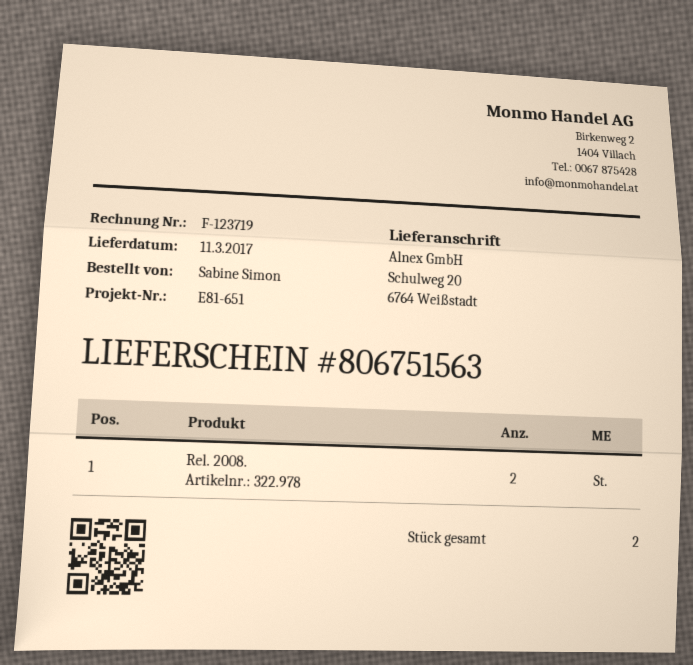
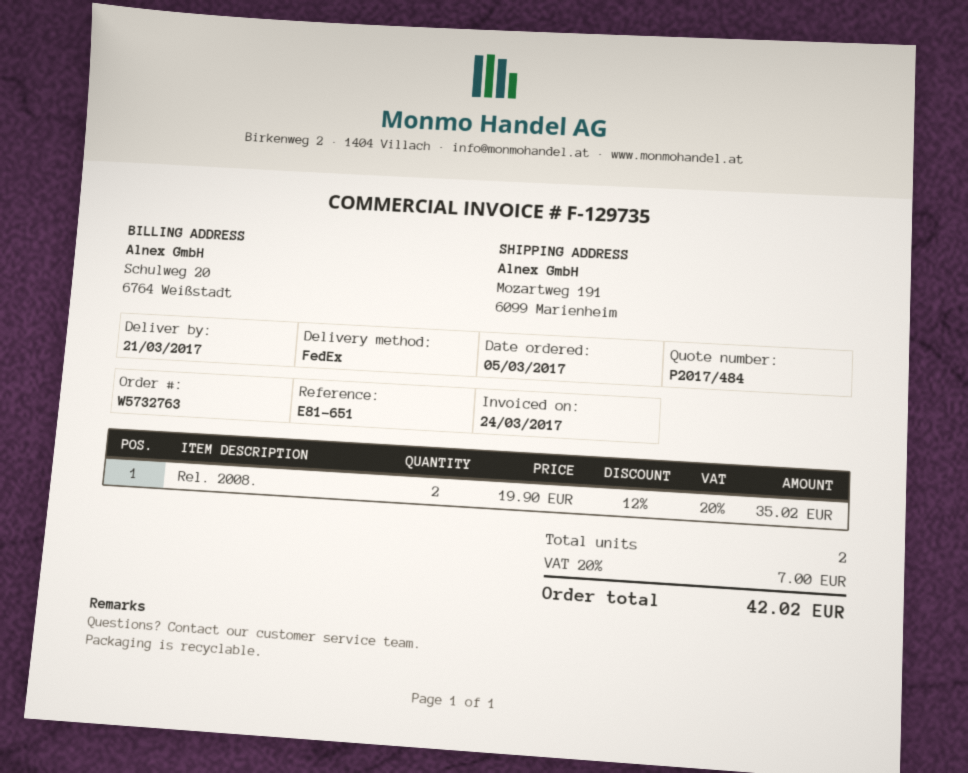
delivery date: 2017-03-11 -> 2017-03-21
invoice number: F-123719 -> F-129735
ship to: Schulweg 20, 6764 Weißstadt -> Mozartweg 191, 6099 Marienheim

